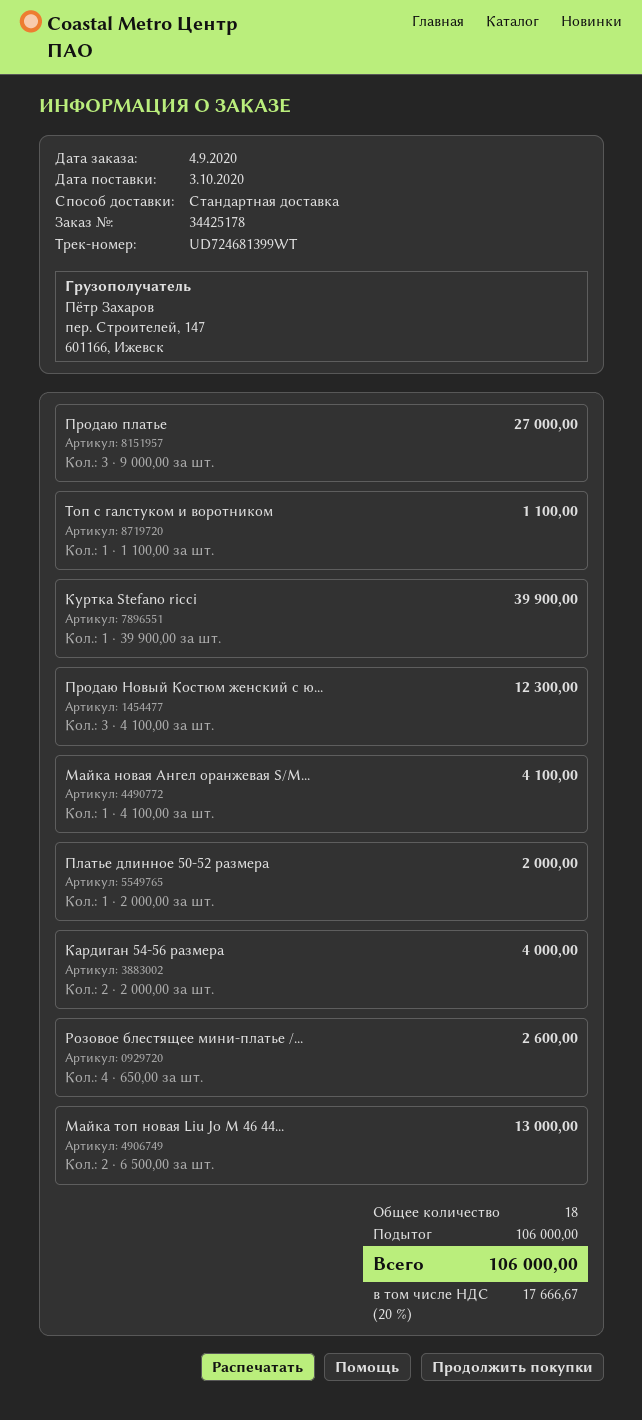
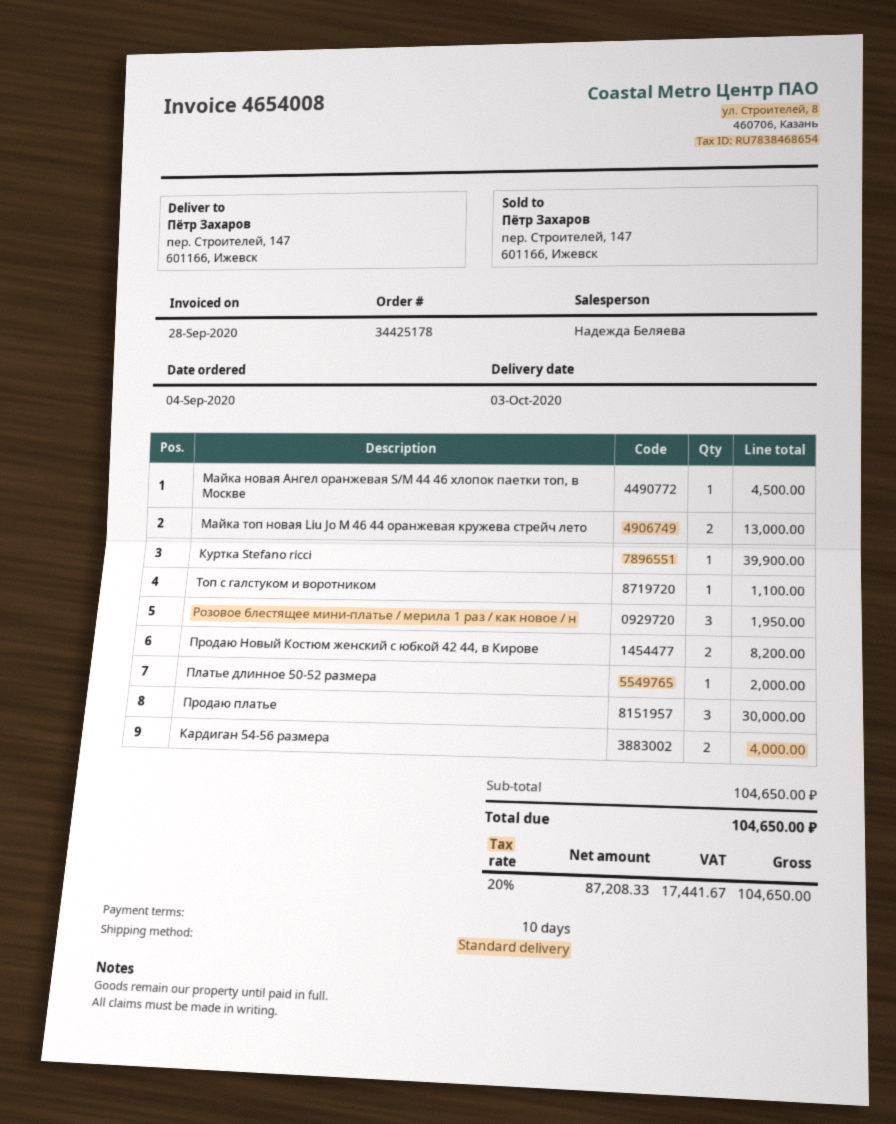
Продаю платье: 3 for 27000.00 -> 3 for 30000.00
Продаю Новый Костюм женский с ю...: 3 for 12300.00 -> 2 for 8200.00
Майка новая Ангел оранжевая S/M...: 1 for 4100.00 -> 1 for 4500.00
Розовое блестящее мини-платье /...: 4 for 2600.00 -> 3 for 1950.00
subtotal: 106000.00 -> 104650.00
tax: 20% = 17666.67 -> 20% = 17441.67
total: 106000.00 -> 104650.00

